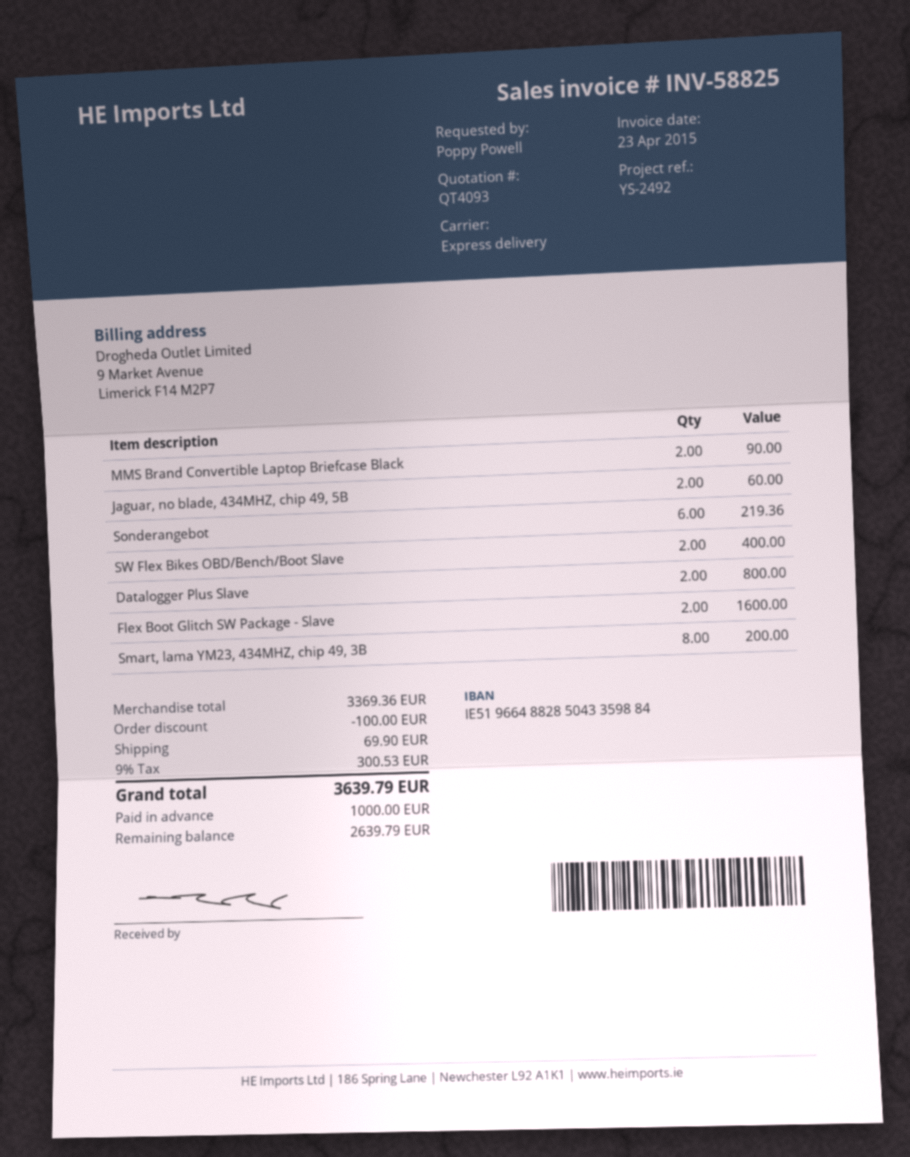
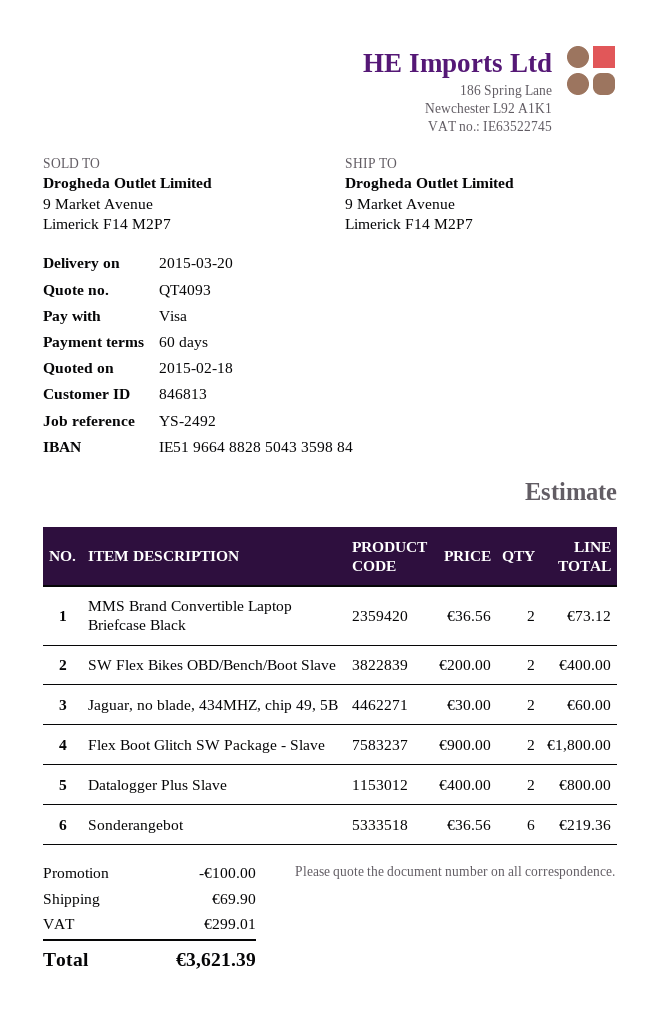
MMS Brand Convertible Laptop Briefcase Black: 2 for 90.00 -> 2 for 73.12
Flex Boot Glitch SW Package - Slave: 2 for 1600.00 -> 2 for 1800.00
Smart, lama YM23, 434MHZ, chip 49, 3B: 8 for 200.00 -> none
tax: 300.53 -> 299.01
total: 3639.79 -> 3621.39

